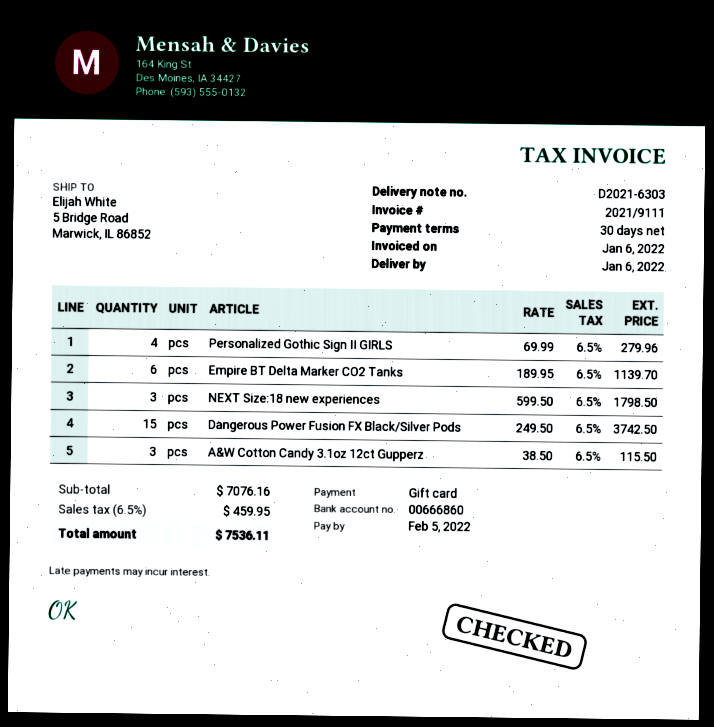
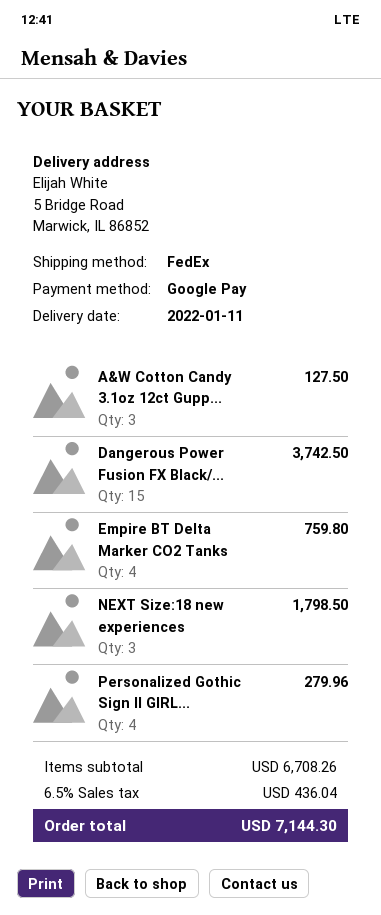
delivery date: 2022-01-06 -> 2022-01-11
payment method: gift card -> Google Pay
Empire BT Delta Marker CO2 Tanks: 6 for 1139.70 -> 4 for 759.80
A&W Cotton Candy 3.1oz 12ct Gupperz: 3 for 115.50 -> 3 for 127.50
subtotal: 7076.16 -> 6708.26
tax: 6.5% = 459.95 -> 6.5% = 436.04
total: 7536.11 -> 7144.30

